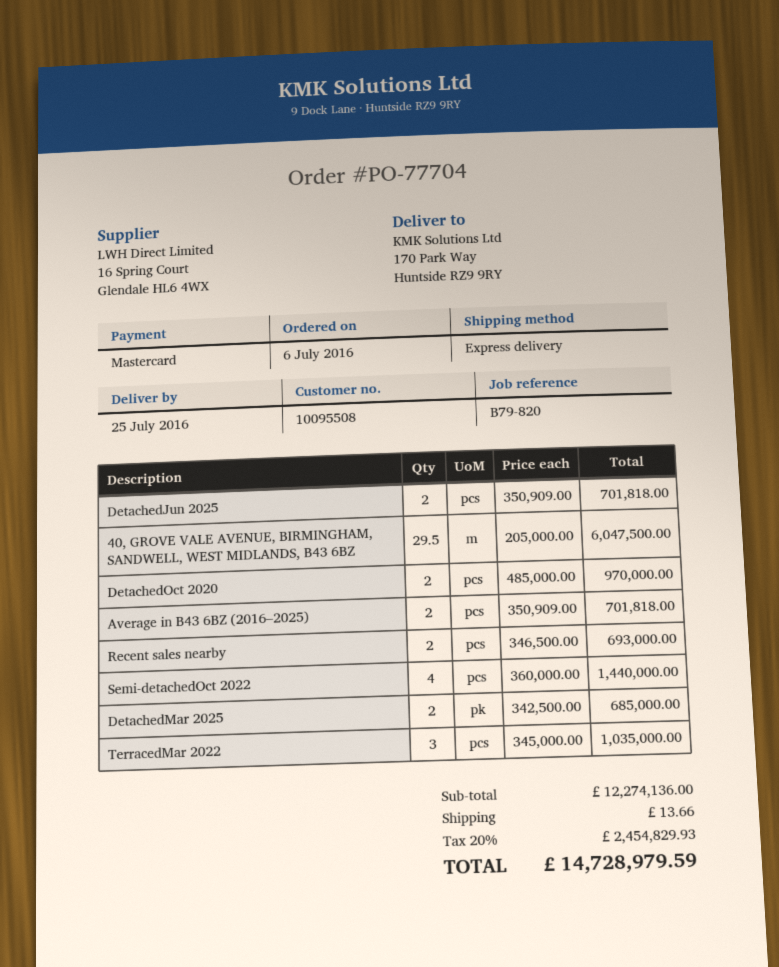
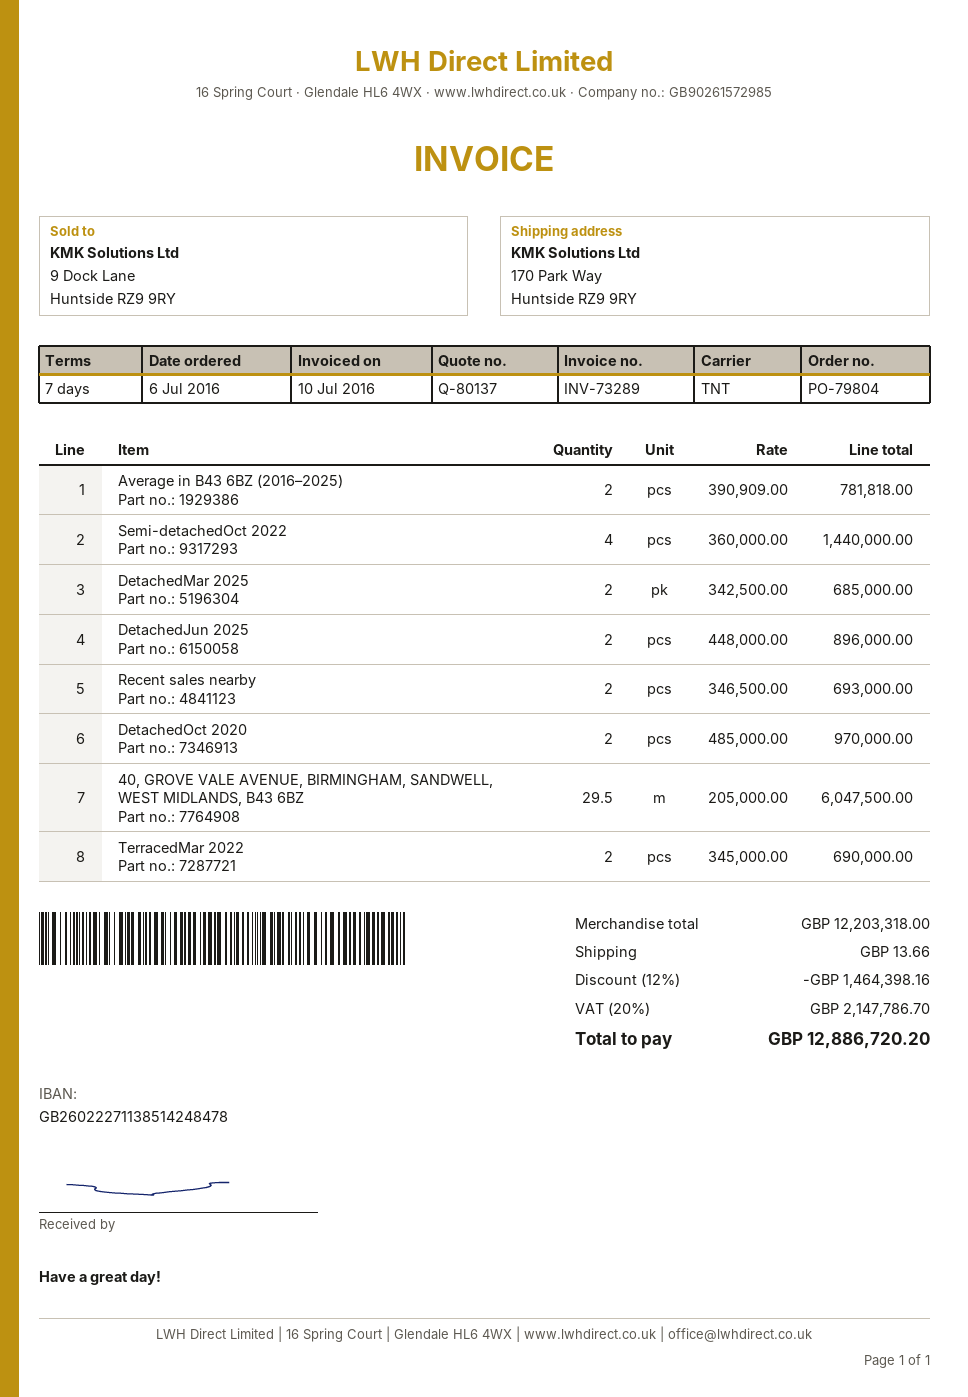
order number: PO-77704 -> PO-79804
shipping method: express -> TNT
DetachedJun 2025: 2 x 350909.00 = 701818.00 -> 2 x 448000.00 = 896000.00
Average in B43 6BZ (2016–2025): 2 x 350909.00 = 701818.00 -> 2 x 390909.00 = 781818.00
TerracedMar 2022: 3 x 345000.00 = 1035000.00 -> 2 x 345000.00 = 690000.00
subtotal: 12274136.00 -> 12203318.00
discount: none -> 12% = 1464398.16
tax: 20% = 2454829.93 -> 20% = 2147786.70
total: 14728979.59 -> 12886720.20

